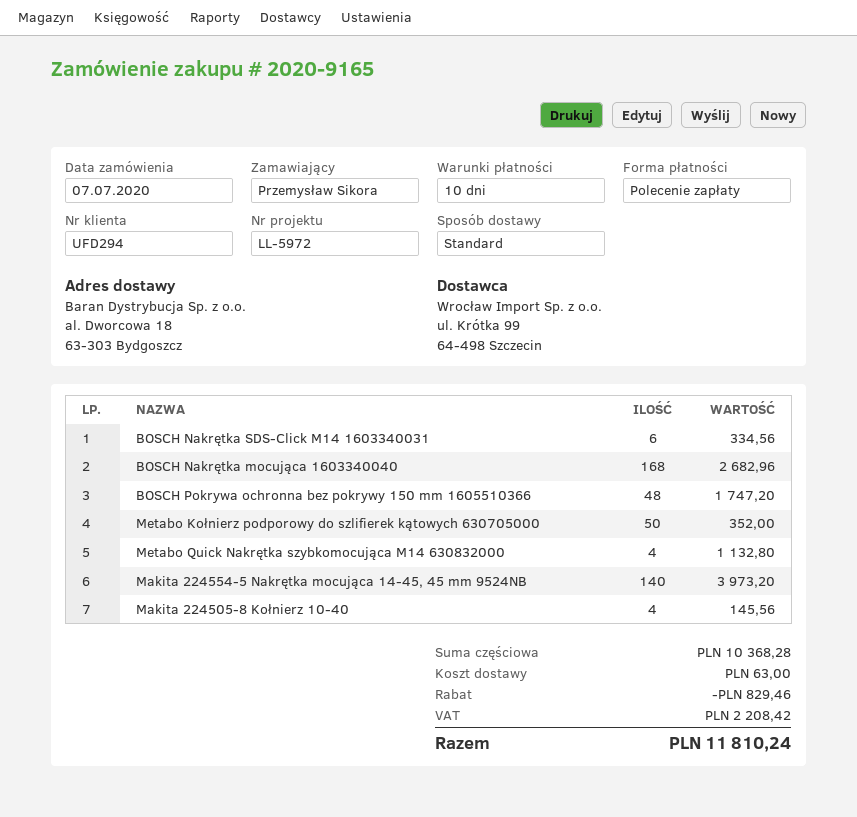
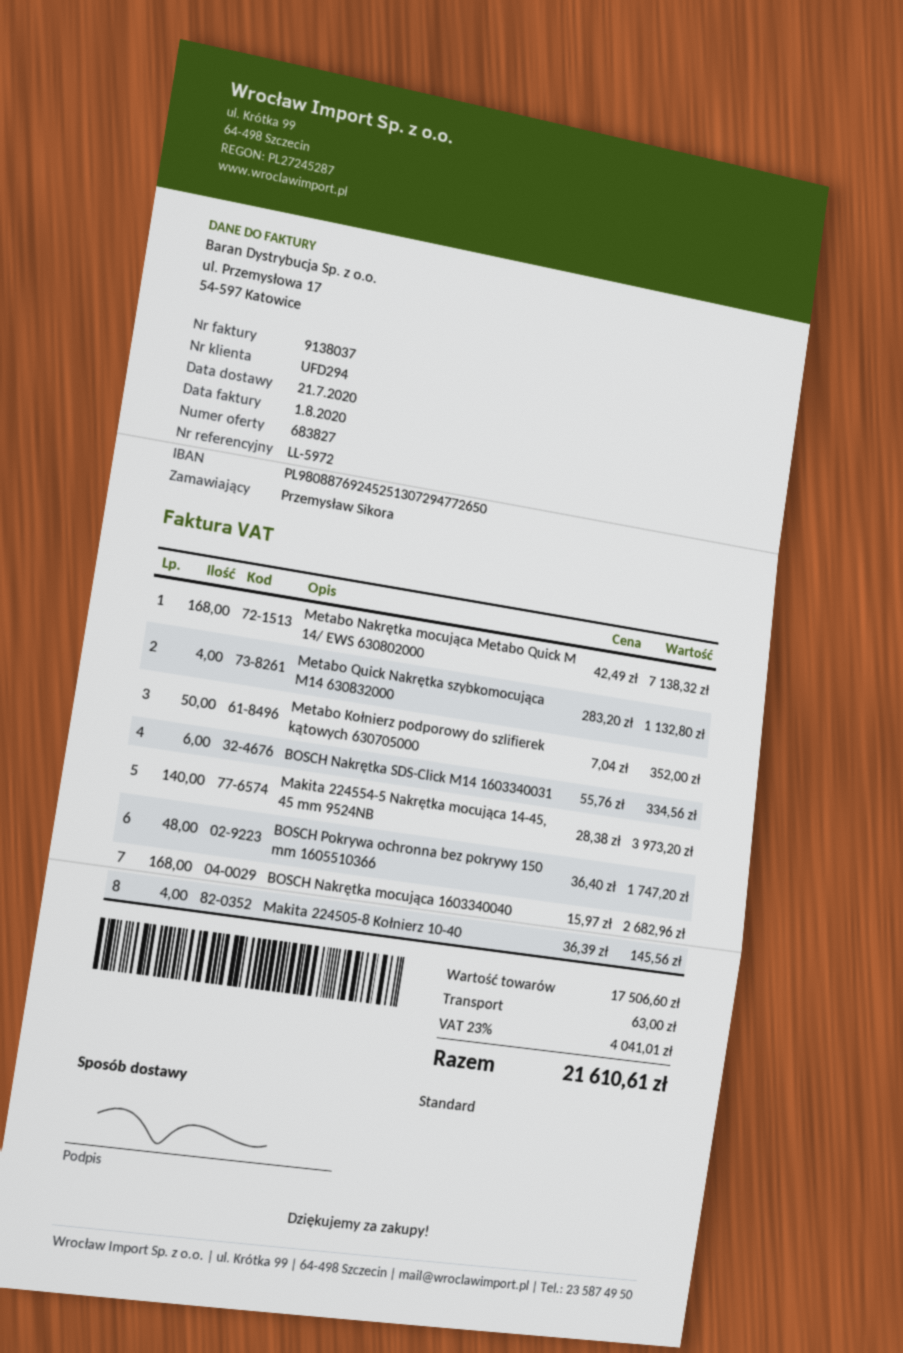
Metabo Nakrętka mocująca Metabo Quick M 14/ EWS 630802000: none -> 168 for 7138.32
subtotal: 10368.28 -> 17506.60
discount: 829.46 -> none
tax: 2208.42 -> 4041.01
total: 11810.24 -> 21610.61

